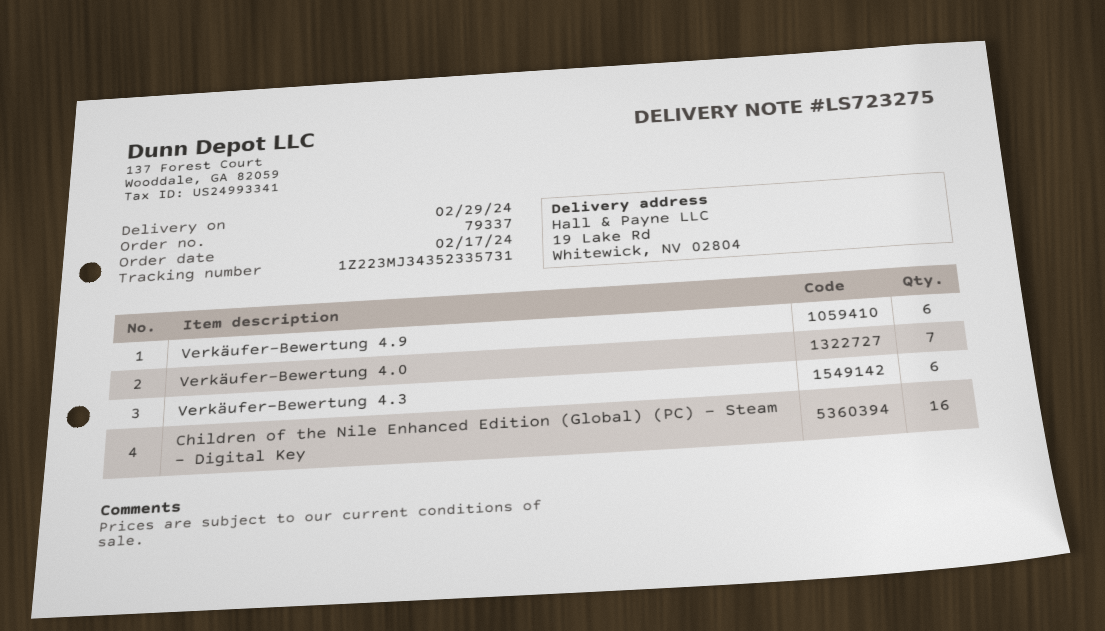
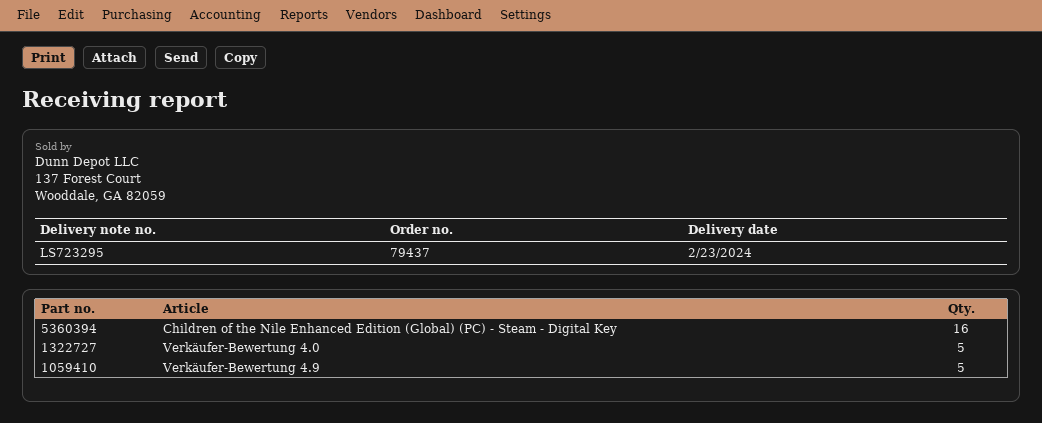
order number: 79337 -> 79437
delivery note number: LS723275 -> LS723295
delivery date: 2024-02-29 -> 2024-02-23
Verkäufer-Bewertung 4.9: 6 -> 5
Verkäufer-Bewertung 4.0: 7 -> 5
Verkäufer-Bewertung 4.3: 6 -> none

